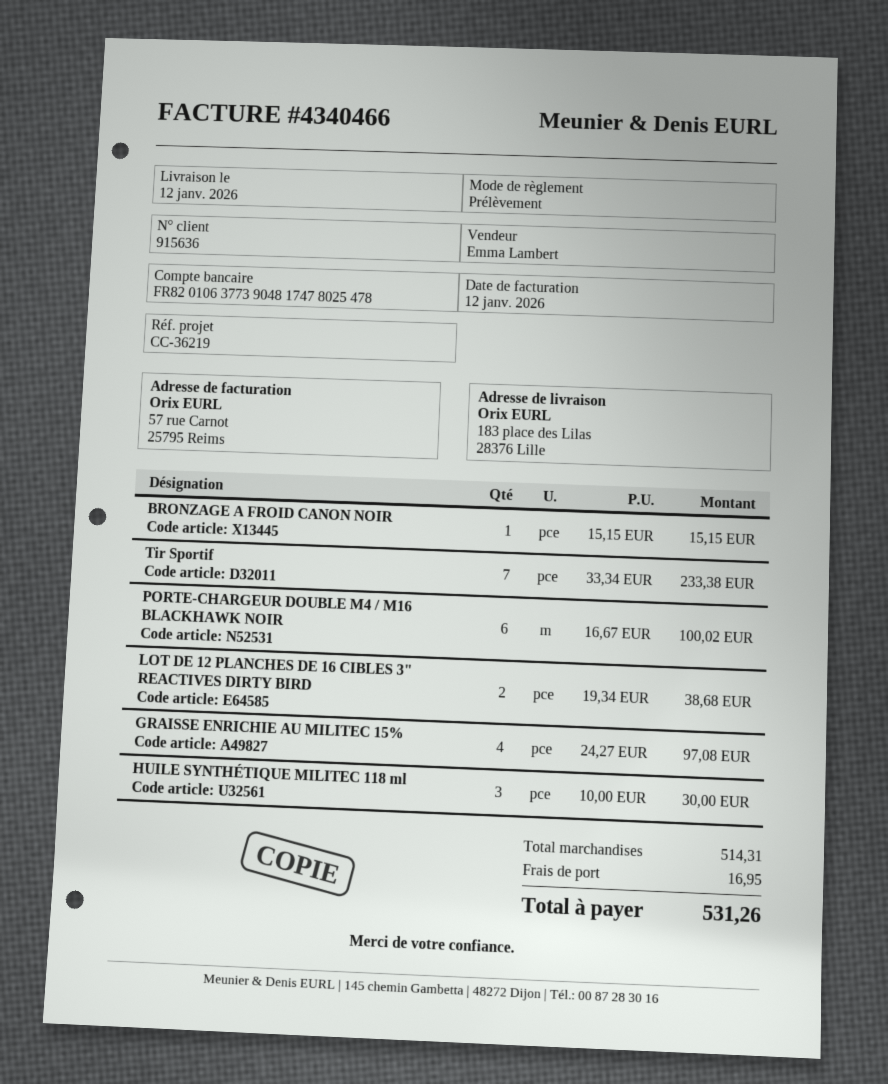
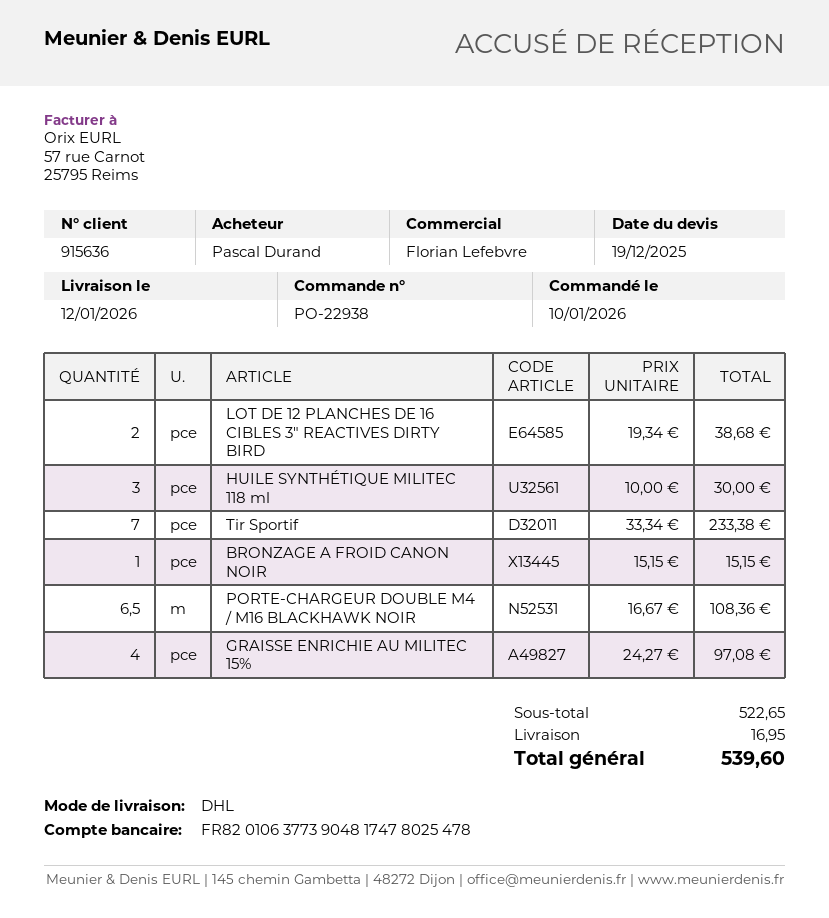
sales rep: Emma Lambert -> Florian Lefebvre
PORTE-CHARGEUR DOUBLE M4 / M16 BLACKHAWK NOIR: 6 x 16.67 = 100.02 -> 6.5 x 16.67 = 108.36
subtotal: 514.31 -> 522.65
total: 531.26 -> 539.60

